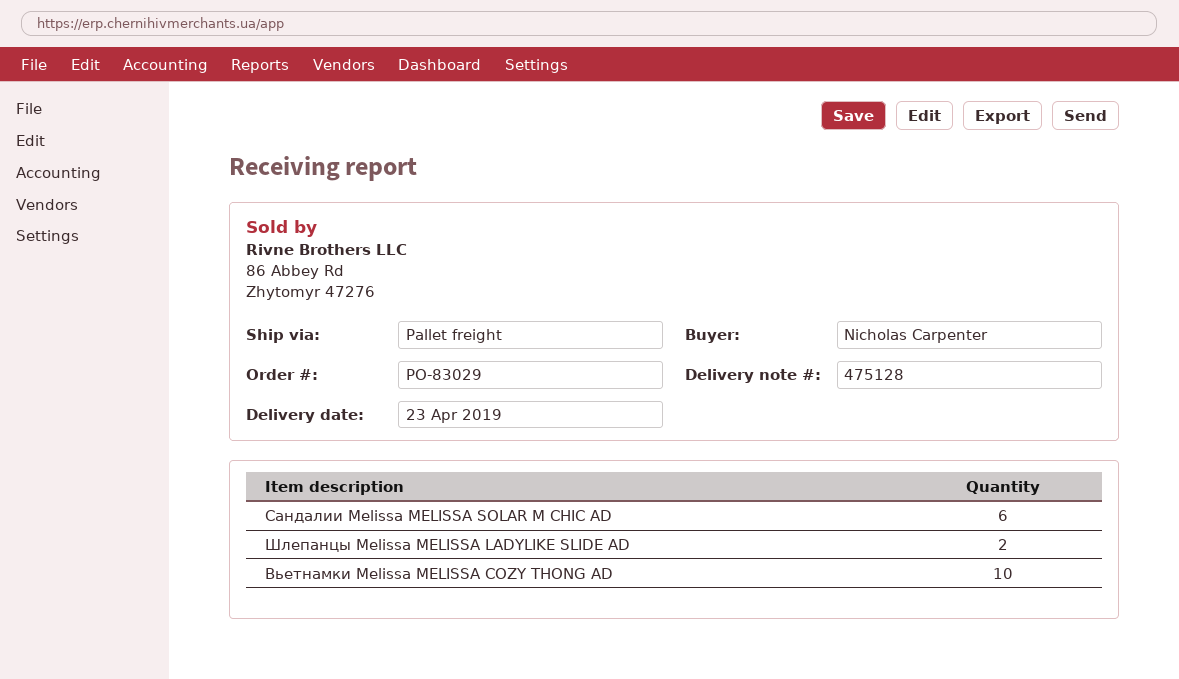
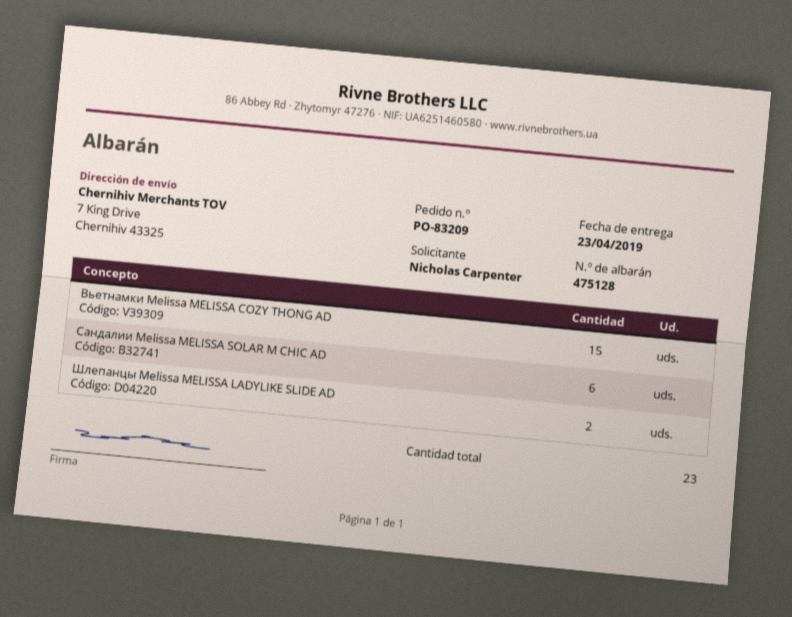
order number: PO-83029 -> PO-83209
Вьетнамки Melissa MELISSA COZY THONG AD: 10 -> 15

